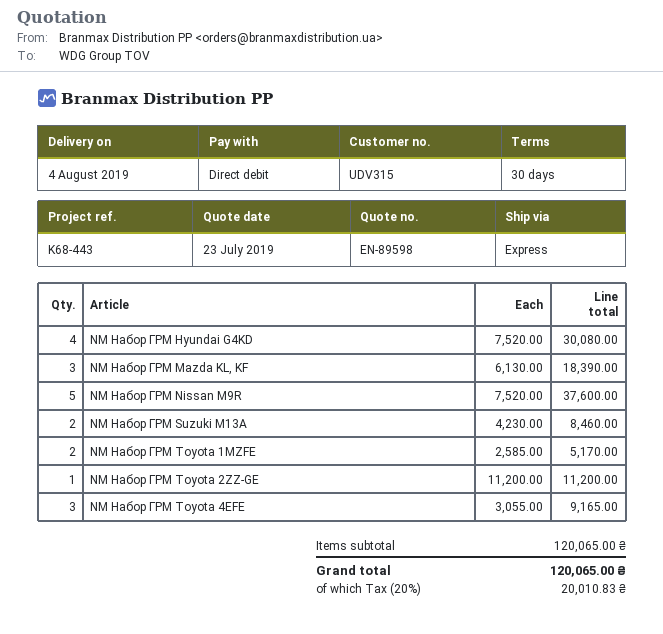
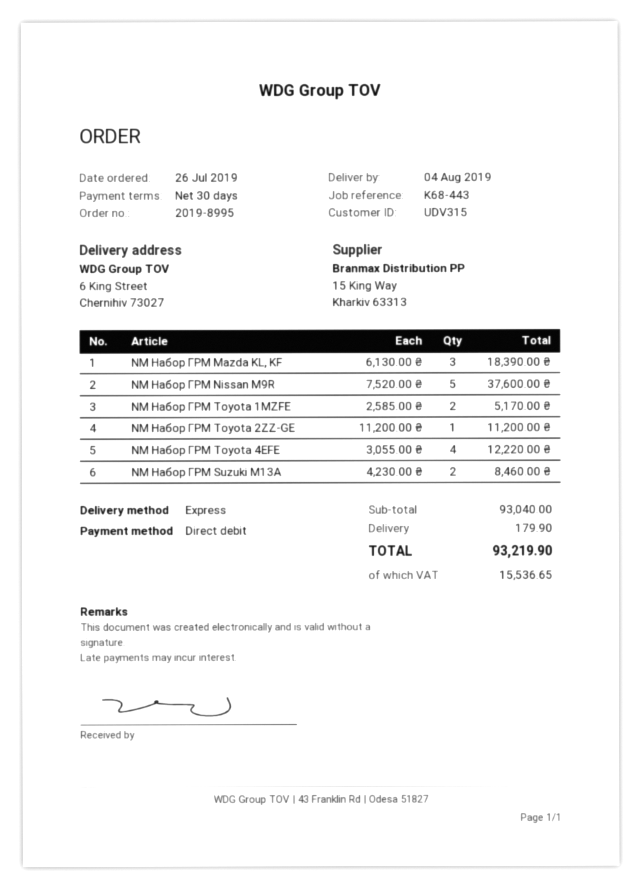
NM Набор ГРМ Hyundai G4KD: 4 x 7520.00 = 30080.00 -> none
NM Набор ГРМ Toyota 4EFE: 3 x 3055.00 = 9165.00 -> 4 x 3055.00 = 12220.00
subtotal: 120065.00 -> 93040.00
shipping: none -> 179.90
tax: 20010.83 -> 15536.65
total: 120065.00 -> 93219.90

